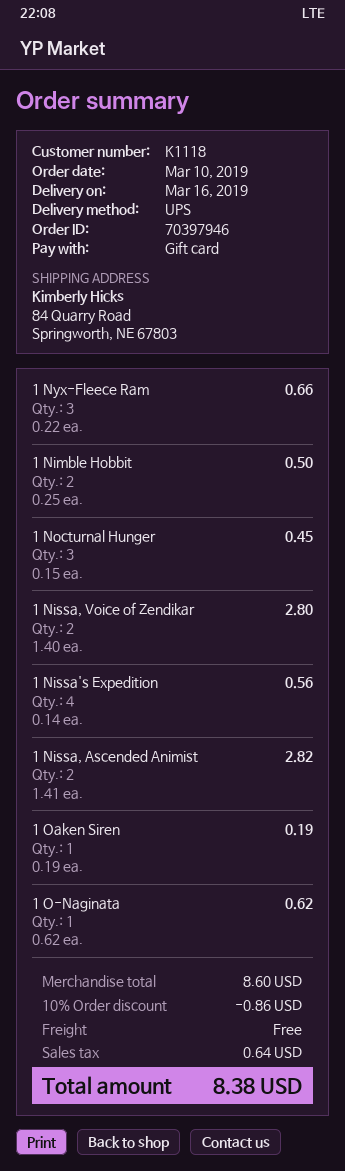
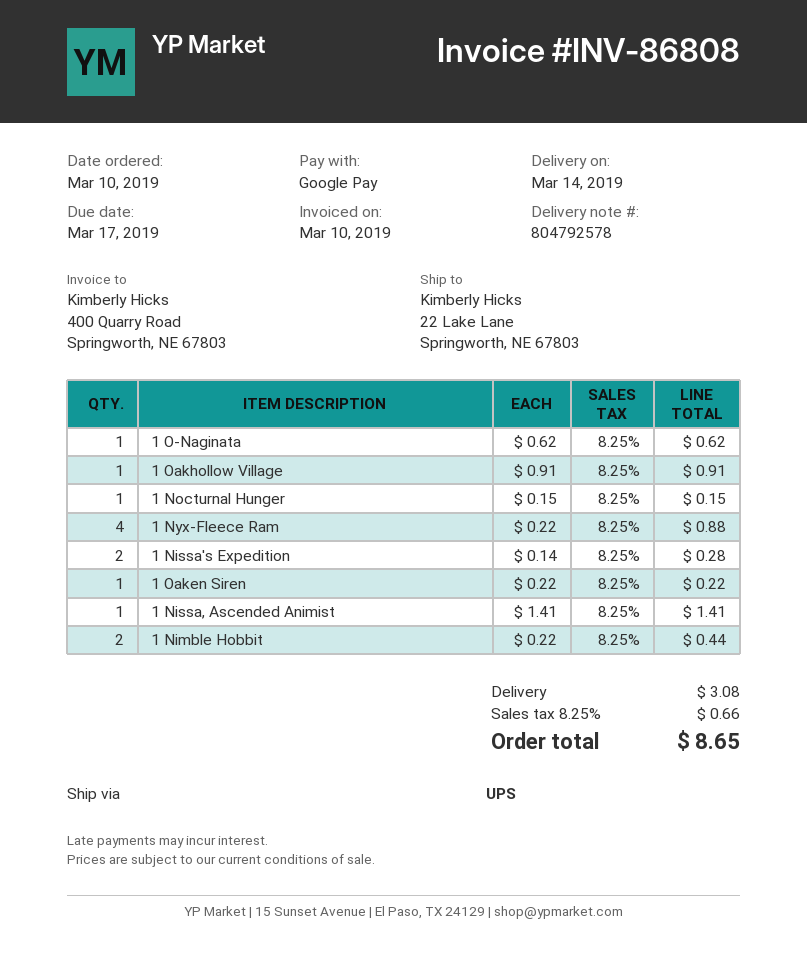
delivery date: 2019-03-16 -> 2019-03-14
payment method: gift card -> Google Pay
ship to: 84 Quarry Road, Springworth, NE 67803 -> 22 Lake Lane, Springworth, NE 67803
1 Nyx-Fleece Ram: 3 x 0.22 = 0.66 -> 4 x 0.22 = 0.88
1 Nimble Hobbit: 2 x 0.25 = 0.50 -> 2 x 0.22 = 0.44
1 Nocturnal Hunger: 3 x 0.15 = 0.45 -> 1 x 0.15 = 0.15
1 Nissa, Voice of Zendikar: 2 x 1.40 = 2.80 -> none
1 Nissa's Expedition: 4 x 0.14 = 0.56 -> 2 x 0.14 = 0.28
1 Nissa, Ascended Animist: 2 x 1.41 = 2.82 -> 1 x 1.41 = 1.41
1 Oaken Siren: 1 x 0.19 = 0.19 -> 1 x 0.22 = 0.22
1 Oakhollow Village: none -> 1 x 0.91 = 0.91
discount: 10% = 0.86 -> none
shipping: 0.00 -> 3.08
tax: 0.64 -> 0.66
total: 8.38 -> 8.65

